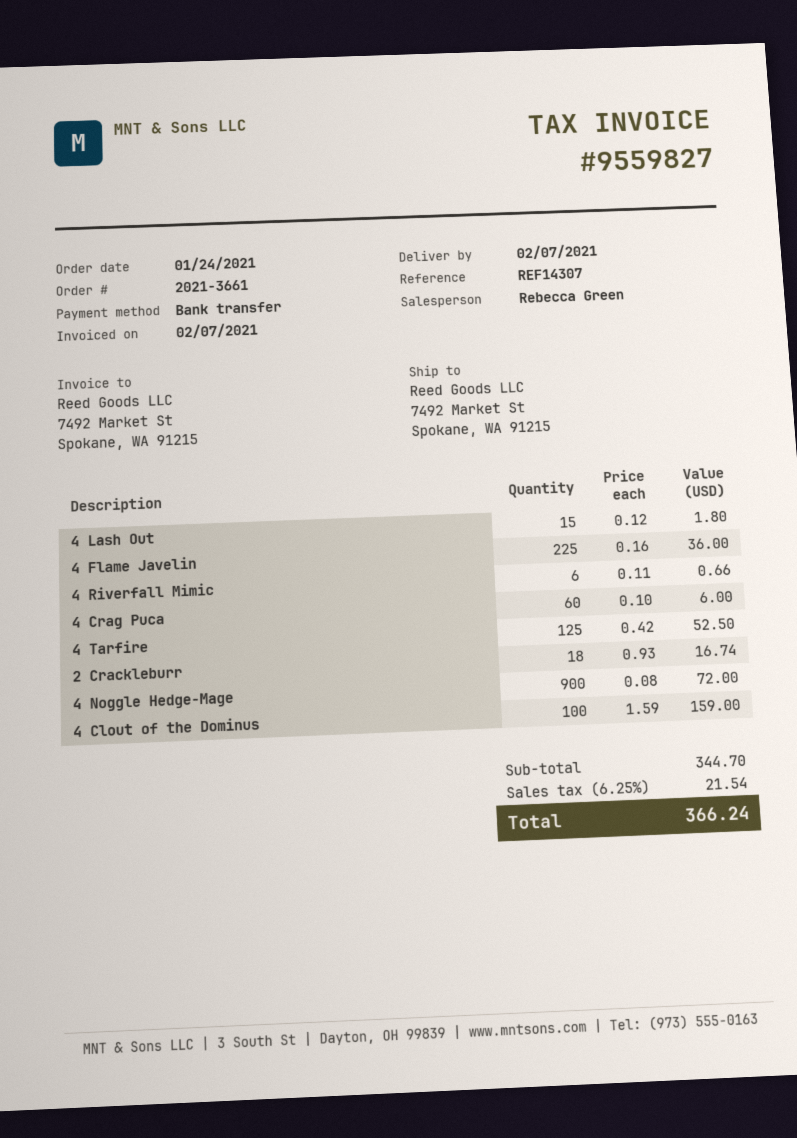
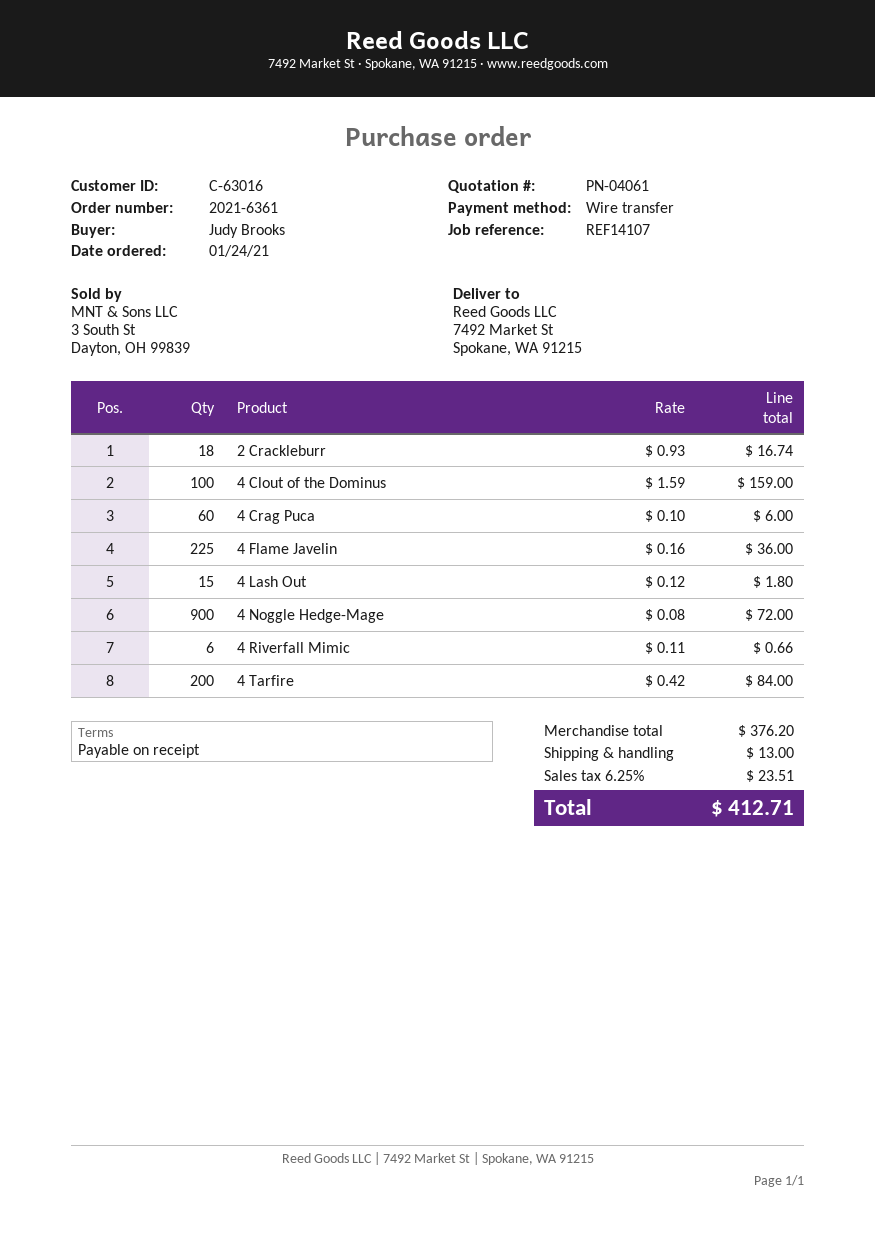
order number: 2021-3661 -> 2021-6361
reference: REF14307 -> REF14107
4 Tarfire: 125 x 0.42 = 52.50 -> 200 x 0.42 = 84.00
subtotal: 344.70 -> 376.20
shipping: none -> 13.00
tax: 6.25% = 21.54 -> 6.25% = 23.51
total: 366.24 -> 412.71

